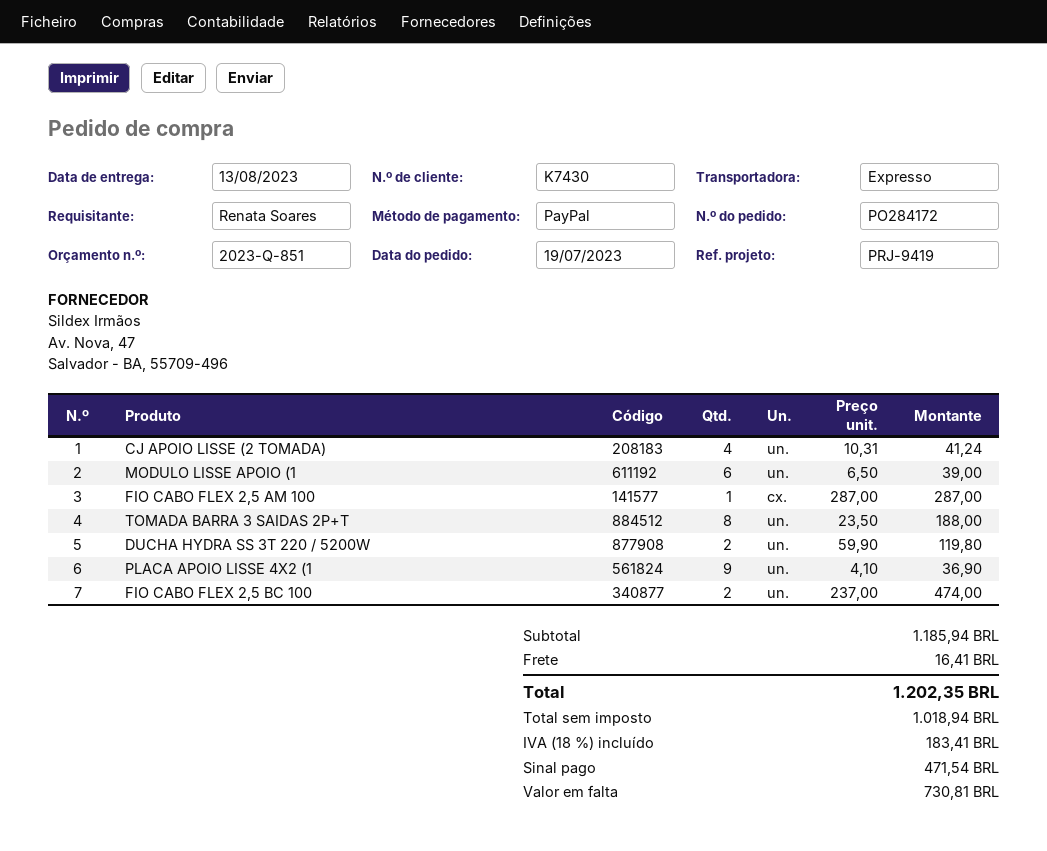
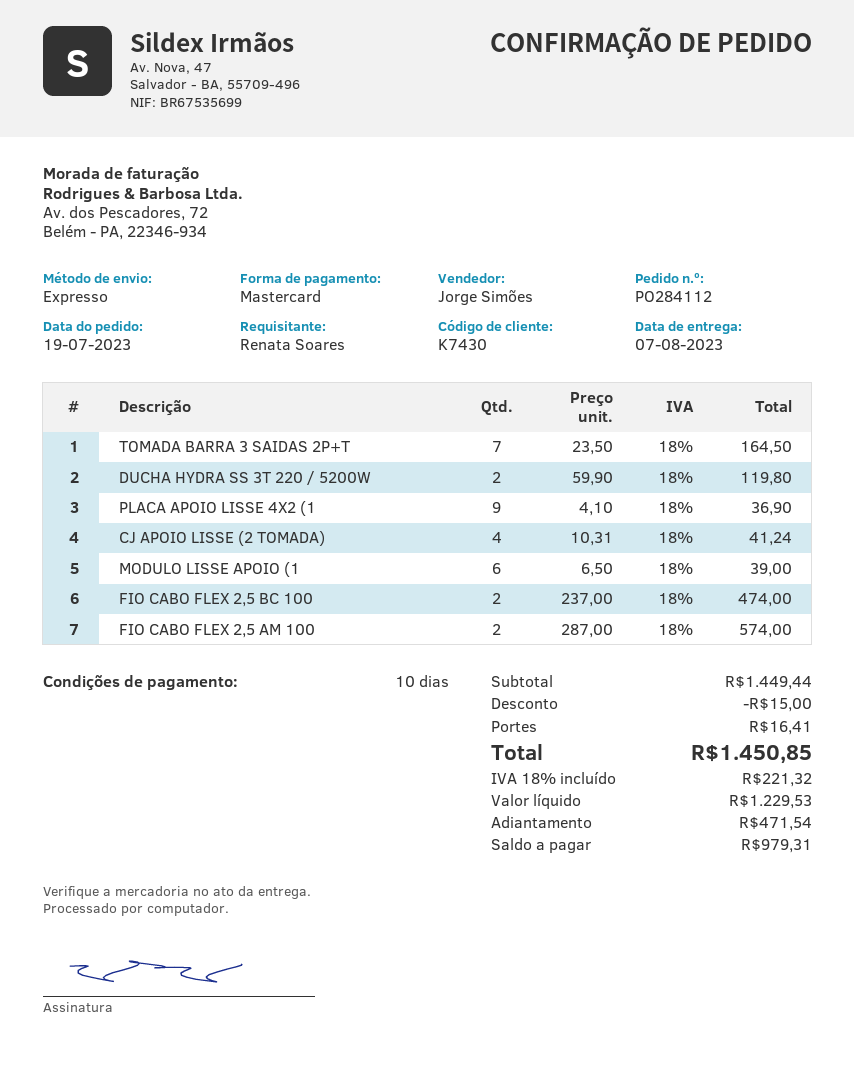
order number: PO284172 -> PO284112
delivery date: 2023-08-13 -> 2023-08-07
payment method: PayPal -> Mastercard
FIO CABO FLEX 2,5 AM 100: 1 x 287.00 = 287.00 -> 2 x 287.00 = 574.00
TOMADA BARRA 3 SAIDAS 2P+T: 8 x 23.50 = 188.00 -> 7 x 23.50 = 164.50
subtotal: 1185.94 -> 1449.44
discount: none -> 15.00
net: 1018.94 -> 1229.53
tax: 18% = 183.41 -> 18% = 221.32
total: 1202.35 -> 1450.85
balance: 730.81 -> 979.31

